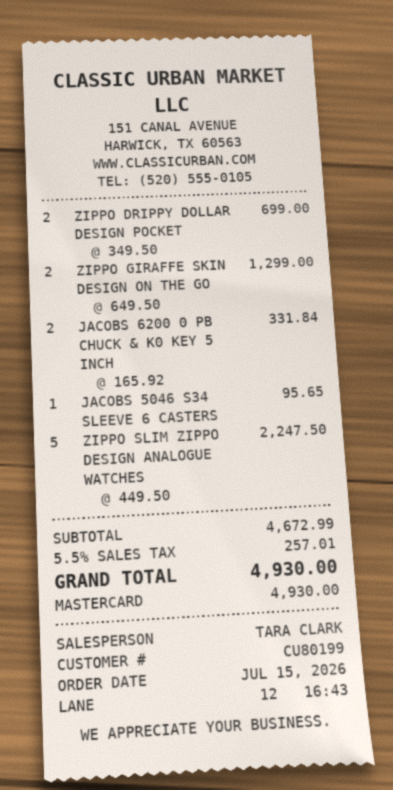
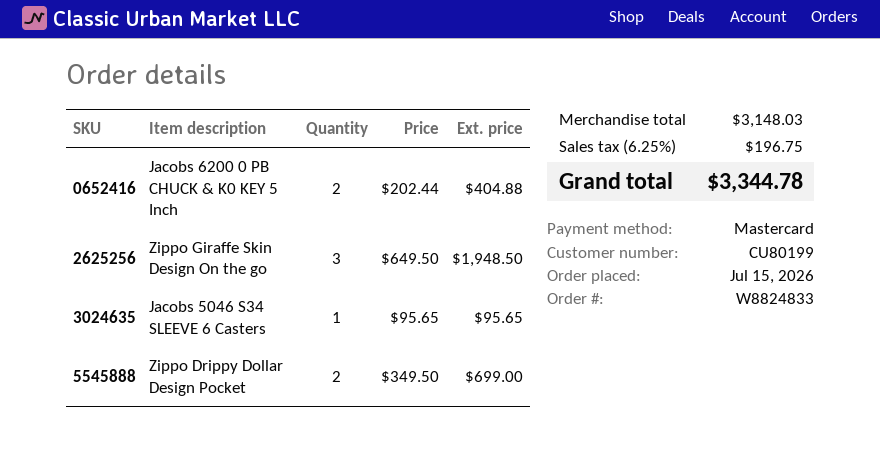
ZIPPO GIRAFFE SKIN DESIGN ON THE GO: 2 x 649.50 = 1299.00 -> 3 x 649.50 = 1948.50
JACOBS 6200 0 PB CHUCK & K0 KEY 5 INCH: 2 x 165.92 = 331.84 -> 2 x 202.44 = 404.88
ZIPPO SLIM ZIPPO DESIGN ANALOGUE WATCHES: 5 x 449.50 = 2247.50 -> none
subtotal: 4672.99 -> 3148.03
tax: 5.5% = 257.01 -> 6.25% = 196.75
total: 4930.00 -> 3344.78

